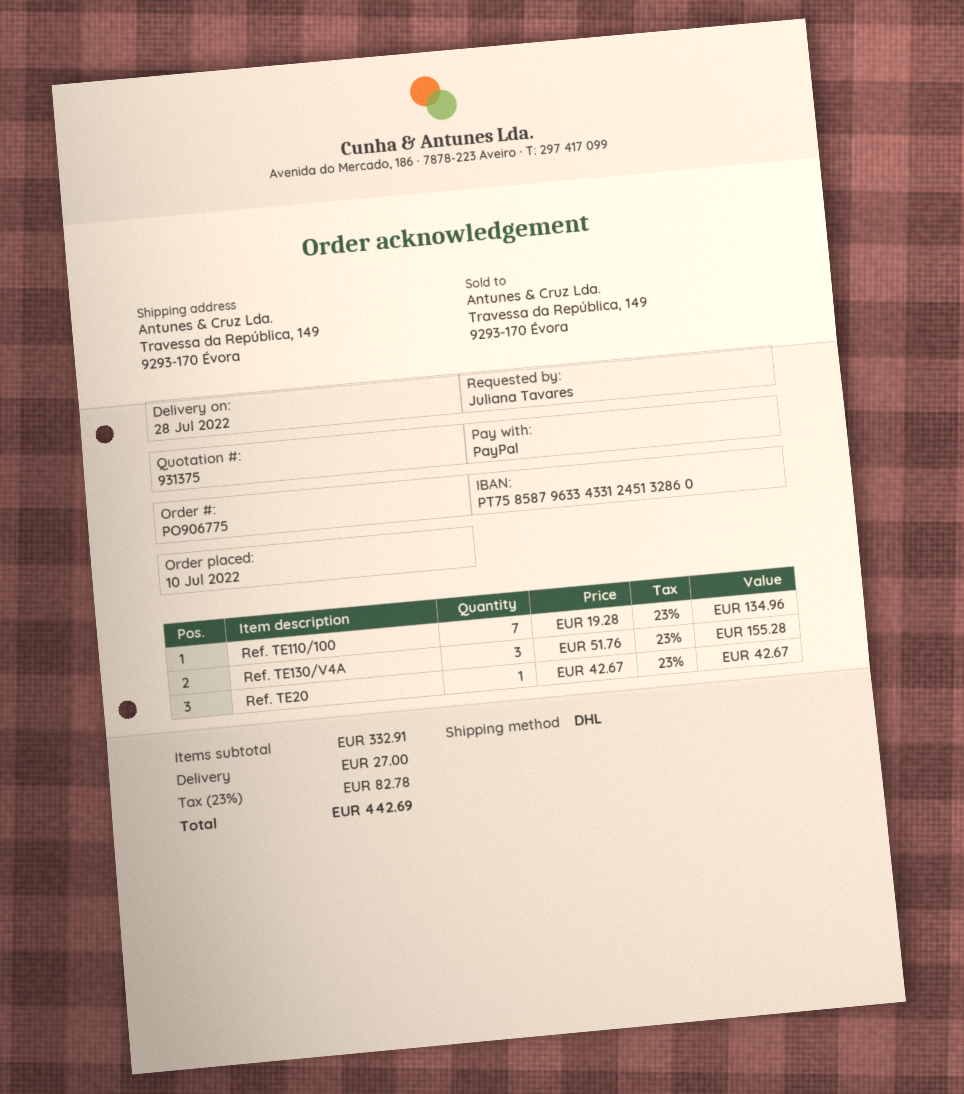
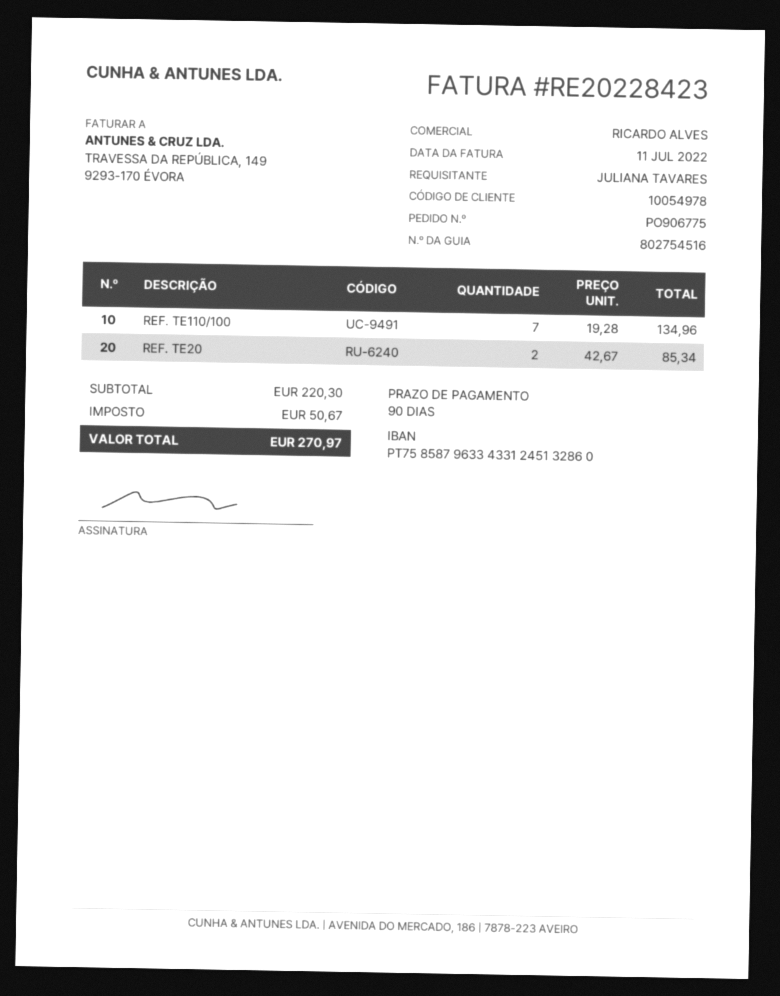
Ref. TE130/V4A: 3 x 51.76 = 155.28 -> none
Ref. TE20: 1 x 42.67 = 42.67 -> 2 x 42.67 = 85.34
subtotal: 332.91 -> 220.30
shipping: 27.00 -> none
tax: 82.78 -> 50.67
total: 442.69 -> 270.97

